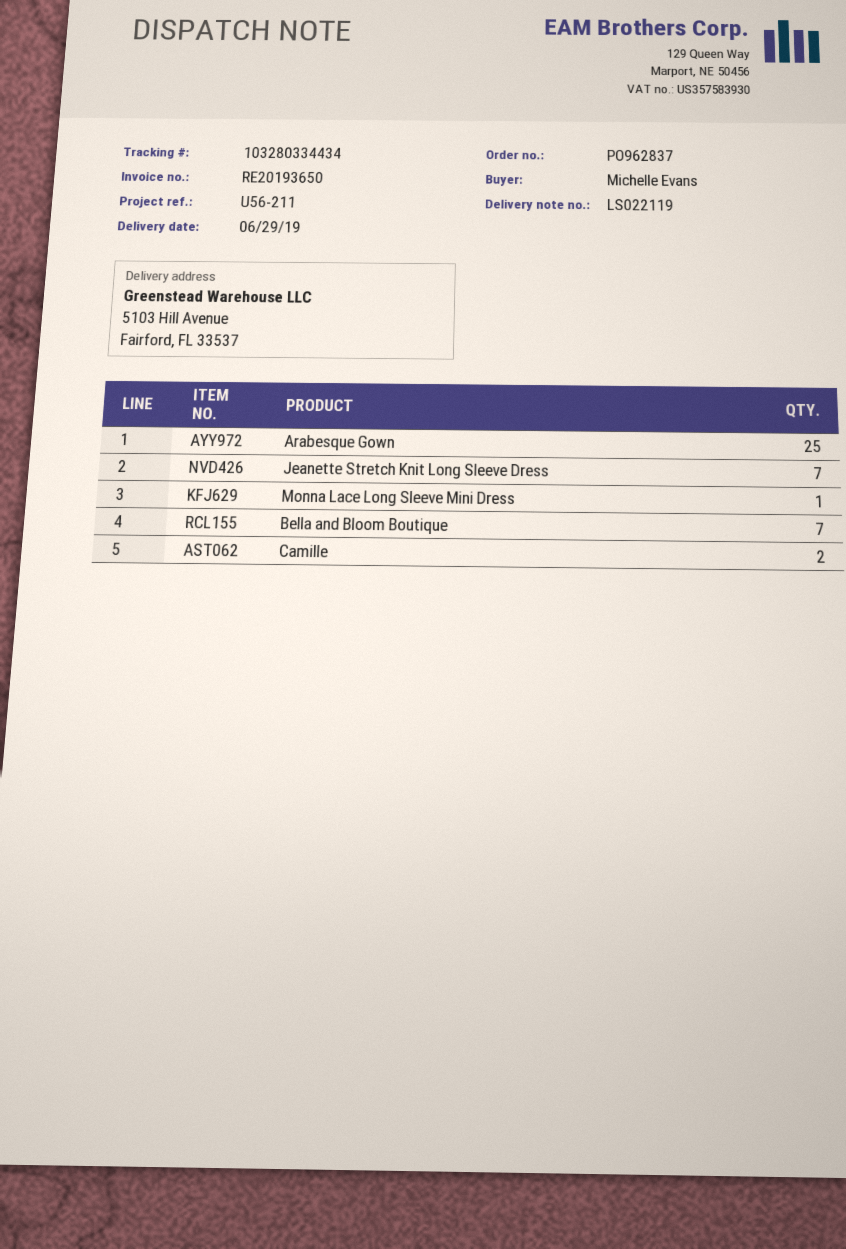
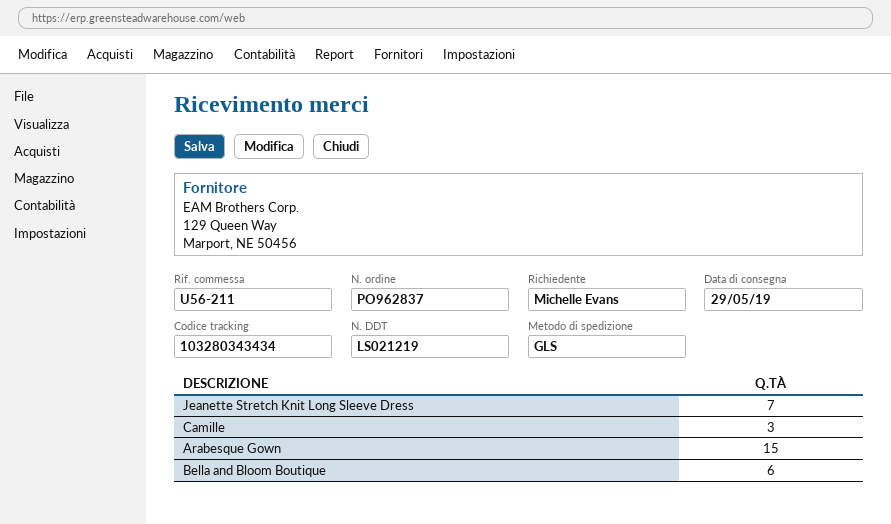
delivery note number: LS022119 -> LS021219
delivery date: 2019-06-29 -> 2019-05-29
tracking number: 103280334434 -> 103280343434
Arabesque Gown: 25 -> 15
Monna Lace Long Sleeve Mini Dress: 1 -> none
Bella and Bloom Boutique: 7 -> 6
Camille: 2 -> 3

